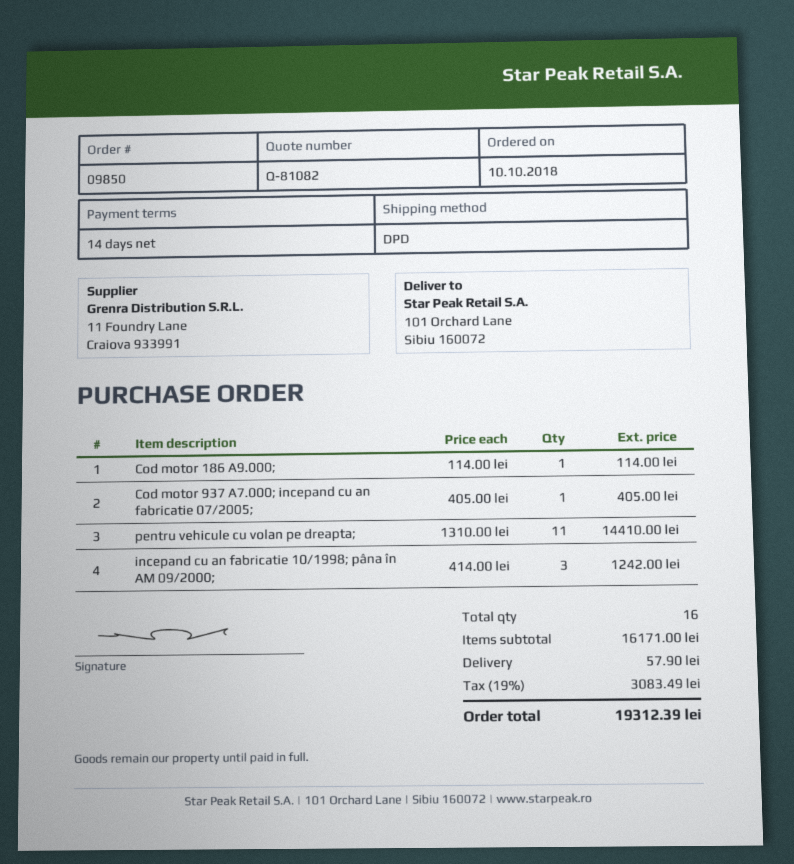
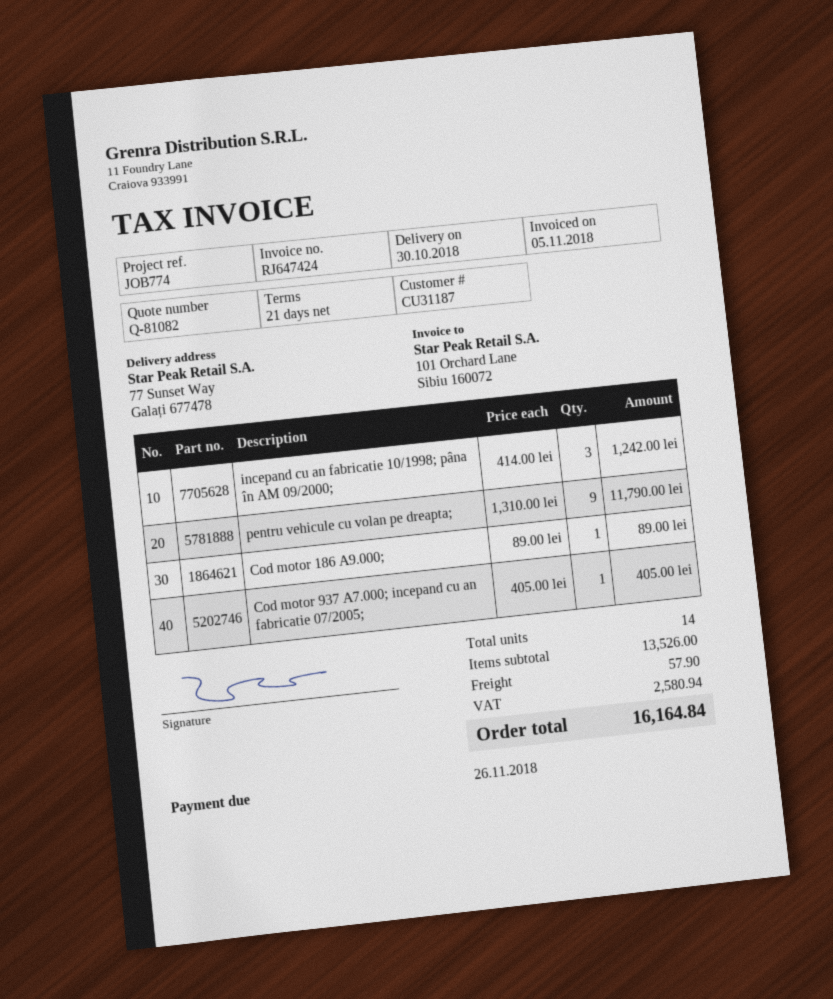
payment terms: 14 days -> 21 days
ship to: 101 Orchard Lane, Sibiu 160072 -> 77 Sunset Way, Galați 677478
Cod motor 186 A9.000;: 1 x 114.00 = 114.00 -> 1 x 89.00 = 89.00
pentru vehicule cu volan pe dreapta;: 11 x 1310.00 = 14410.00 -> 9 x 1310.00 = 11790.00
total quantity: 16 -> 14
subtotal: 16171.00 -> 13526.00
tax: 3083.49 -> 2580.94
total: 19312.39 -> 16164.84

